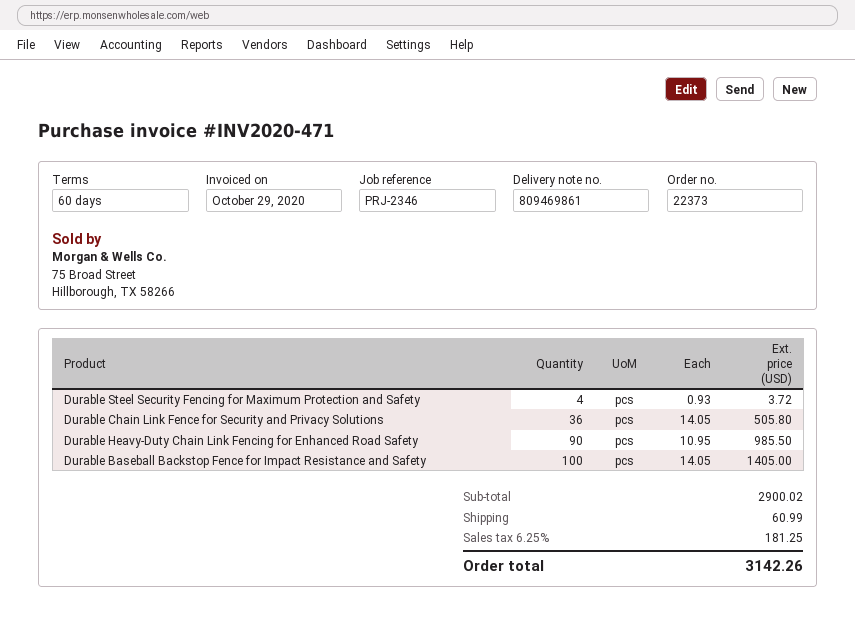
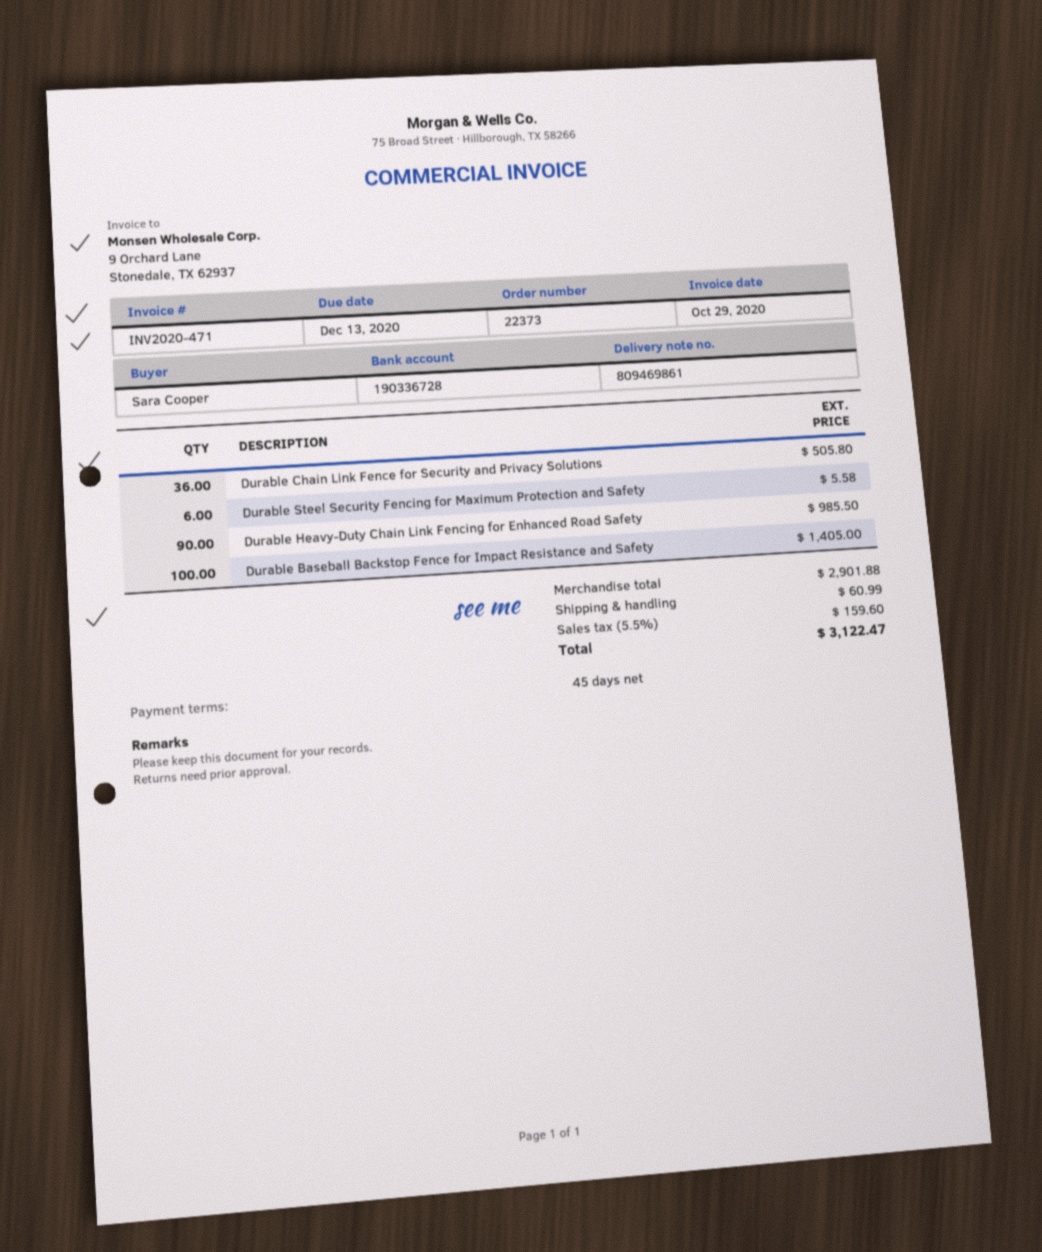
payment terms: 60 days -> 45 days
Durable Steel Security Fencing for Maximum Protection and Safety: 4 for 3.72 -> 6 for 5.58
subtotal: 2900.02 -> 2901.88
tax: 6.25% = 181.25 -> 5.5% = 159.60
total: 3142.26 -> 3122.47

